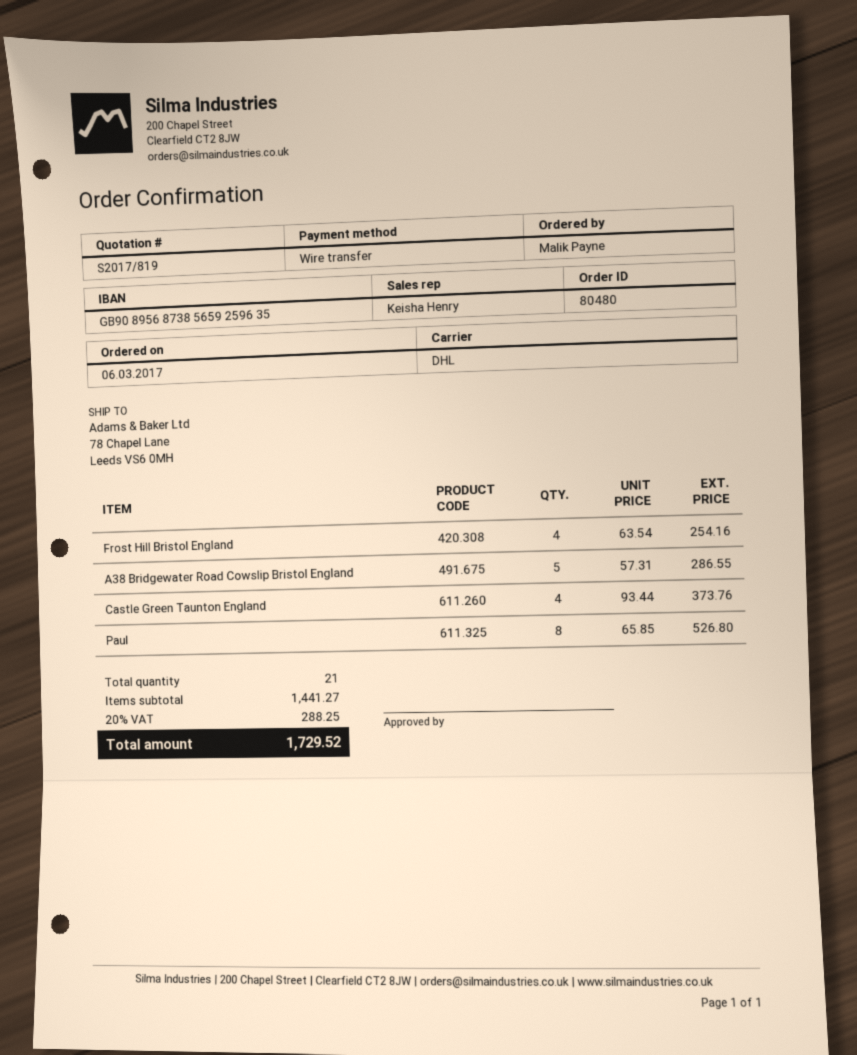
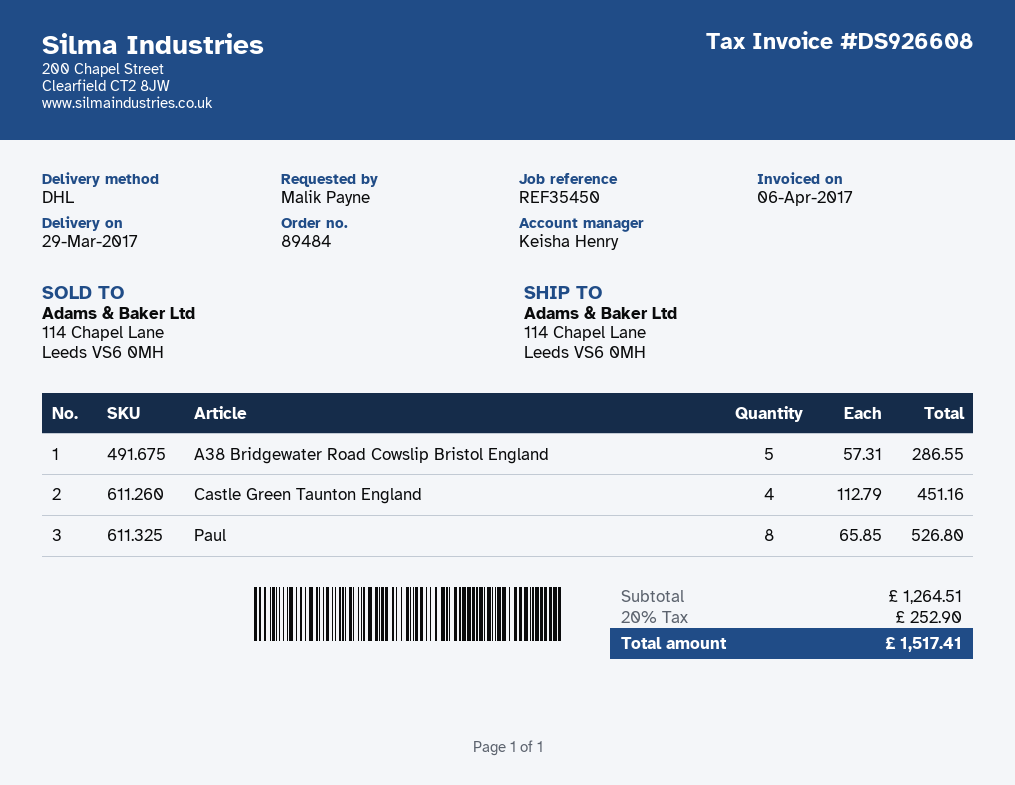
order number: 80480 -> 89484
ship to: 78 Chapel Lane, Leeds VS6 0MH -> 114 Chapel Lane, Leeds VS6 0MH
Frost Hill Bristol England: 4 x 63.54 = 254.16 -> none
Castle Green Taunton England: 4 x 93.44 = 373.76 -> 4 x 112.79 = 451.16
subtotal: 1441.27 -> 1264.51
tax: 20% = 288.25 -> 20% = 252.90
total: 1729.52 -> 1517.41

